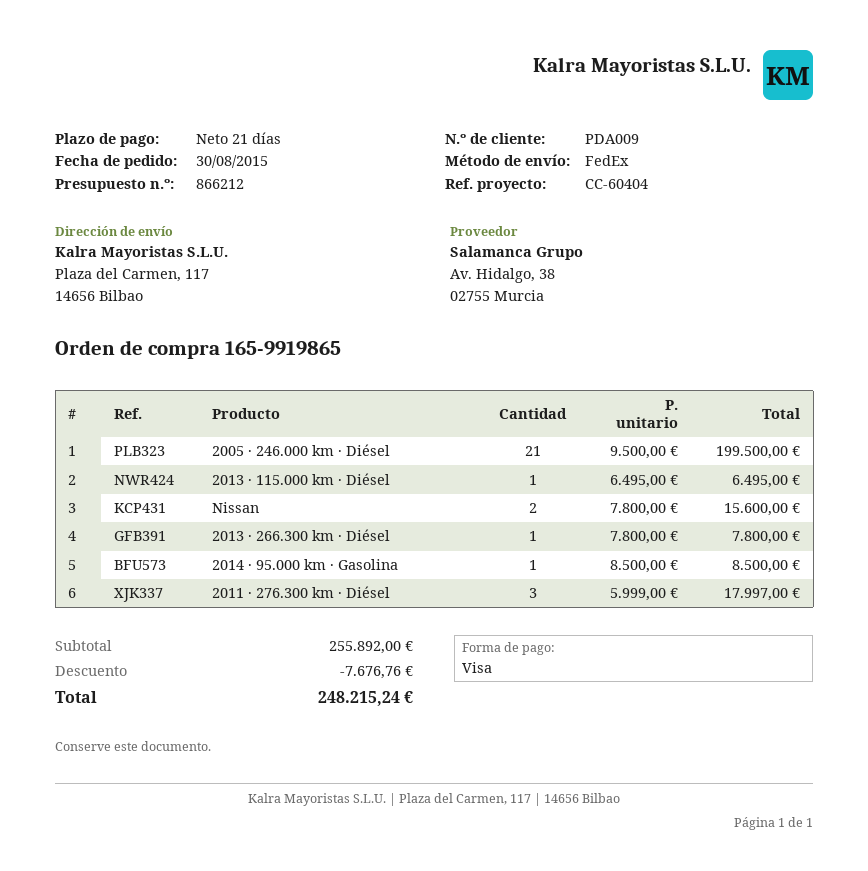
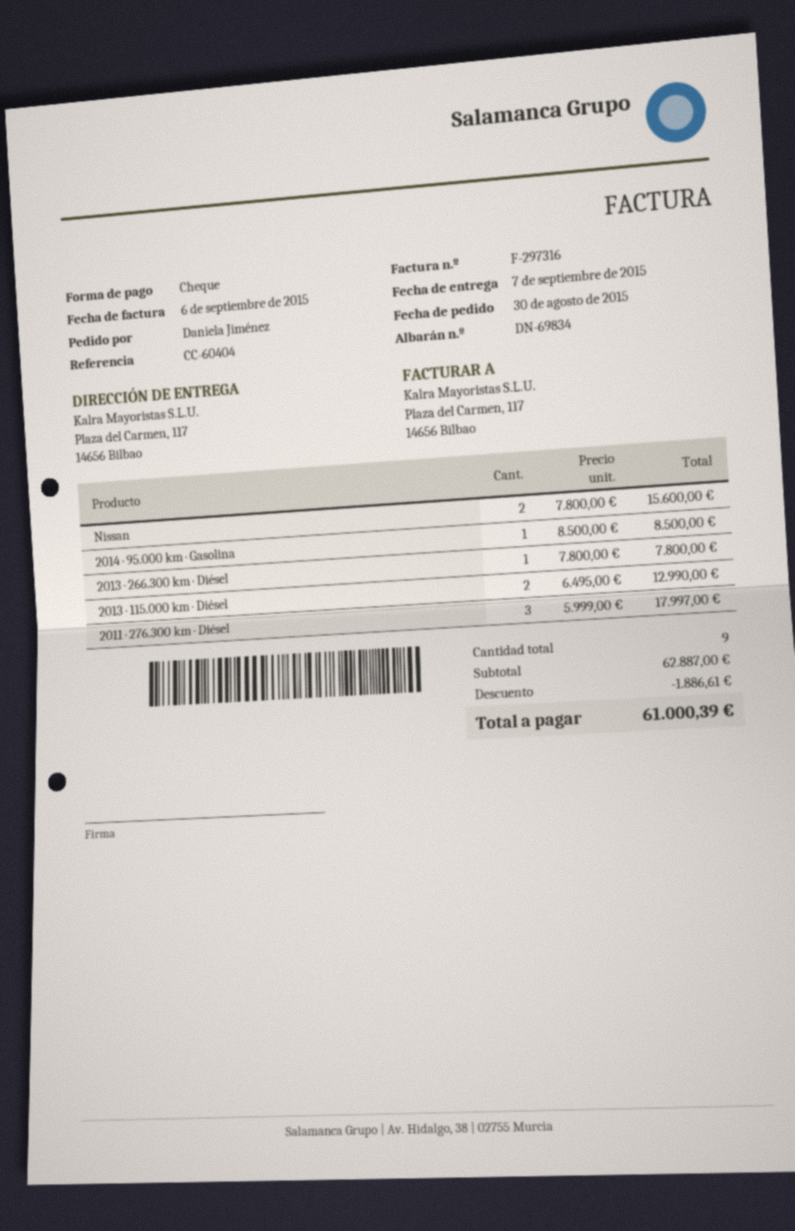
payment method: Visa -> cheque
2005 · 246.000 km · Diésel: 21 x 9500.00 = 199500.00 -> none
2013 · 115.000 km · Diésel: 1 x 6495.00 = 6495.00 -> 2 x 6495.00 = 12990.00
subtotal: 255892.00 -> 62887.00
discount: 7676.76 -> 1886.61
total: 248215.24 -> 61000.39

